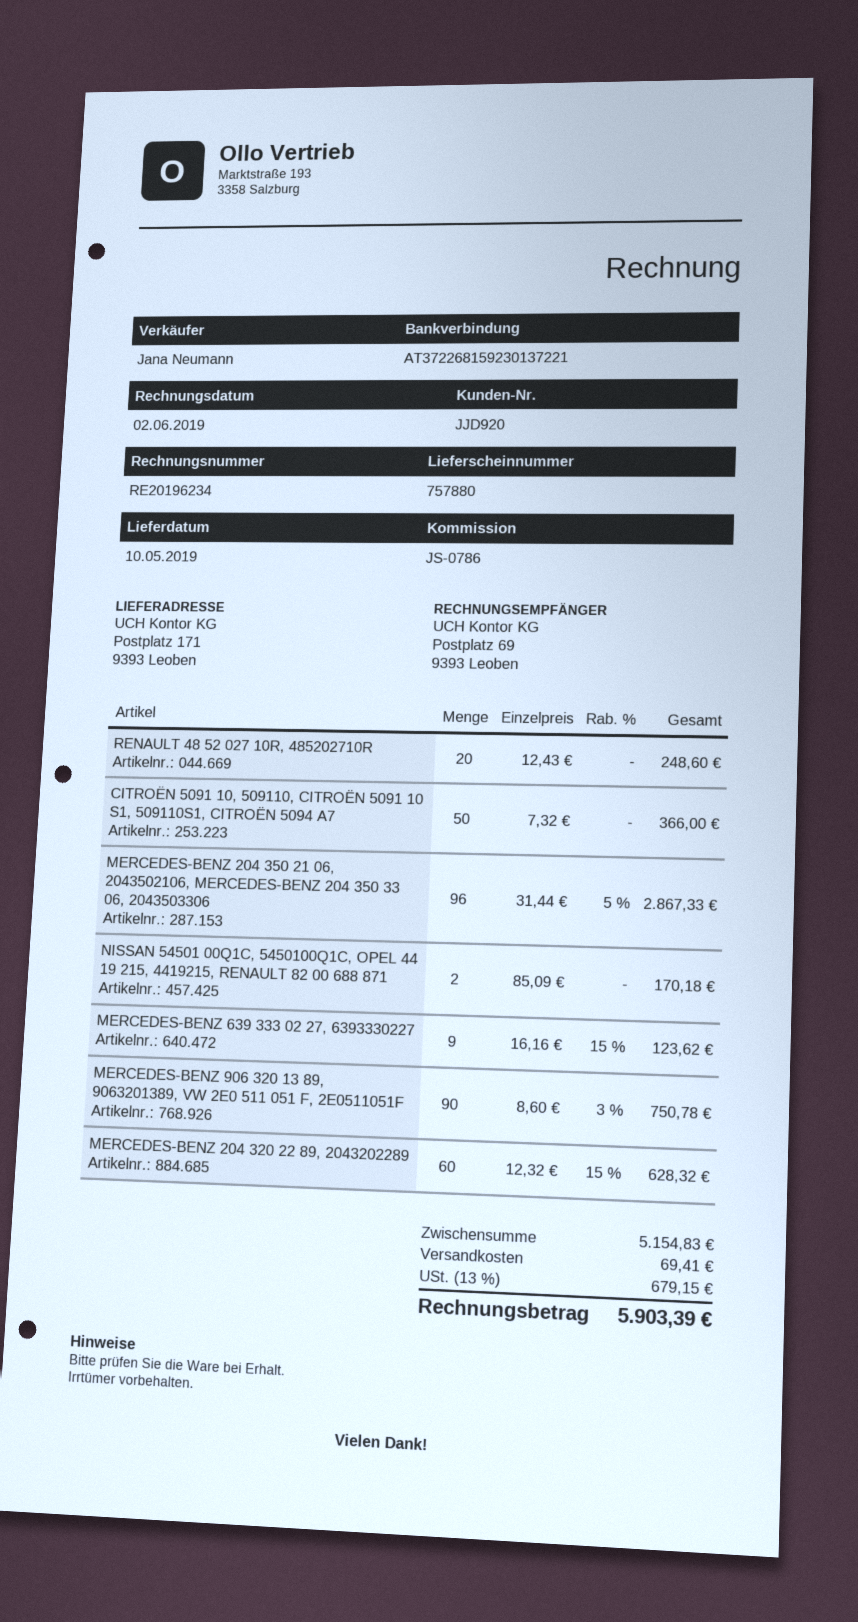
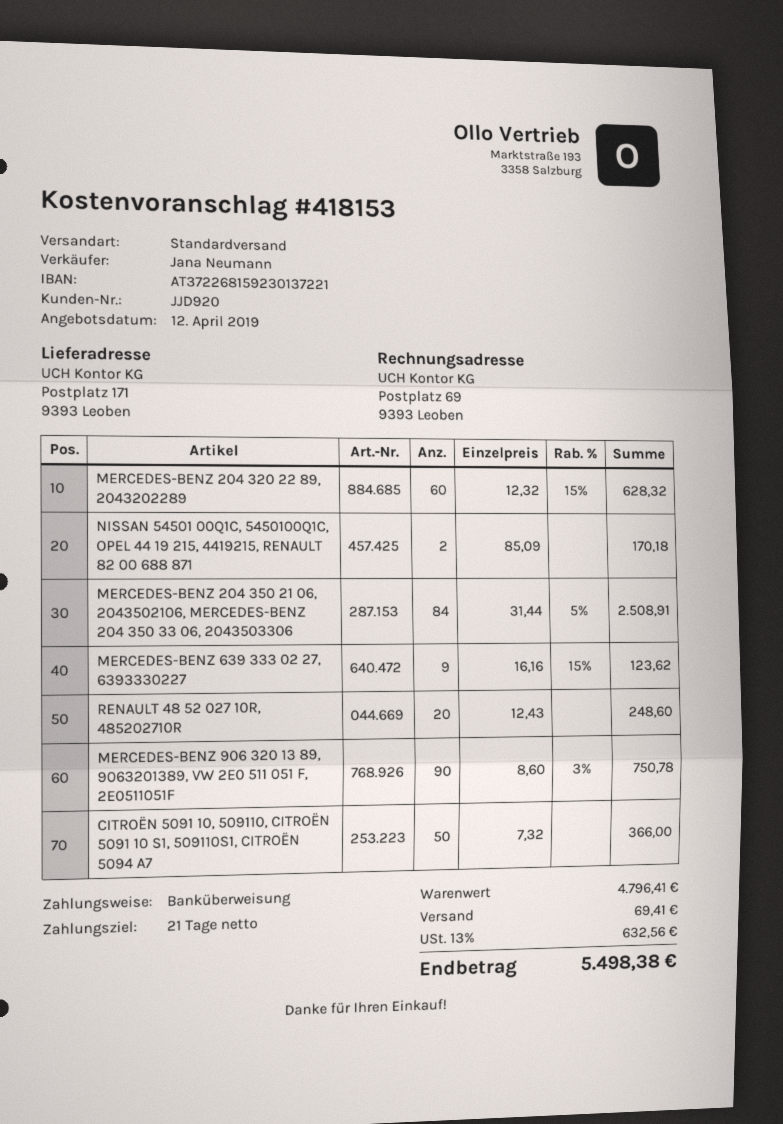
MERCEDES-BENZ 204 350 21 06, 2043502106, MERCEDES-BENZ 204 350 33 06, 2043503306: 96 x 31.44 - 5% = 2867.33 -> 84 x 31.44 - 5% = 2508.91
subtotal: 5154.83 -> 4796.41
tax: 13% = 679.15 -> 13% = 632.56
total: 5903.39 -> 5498.38

